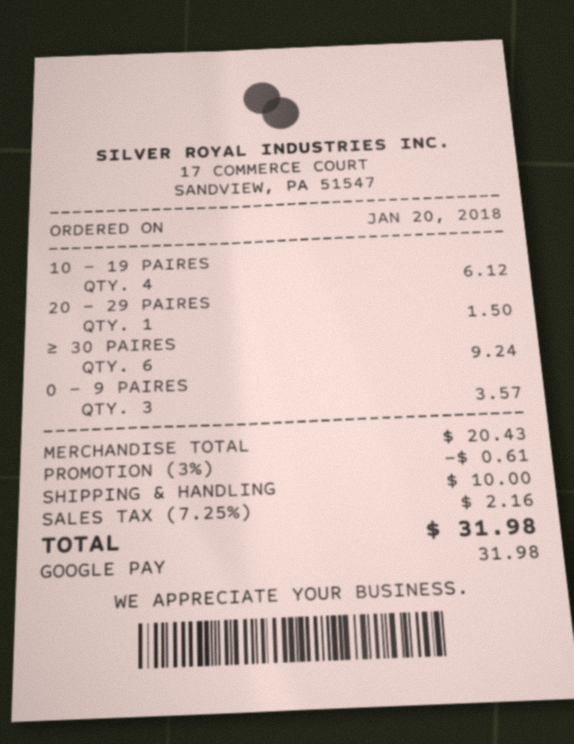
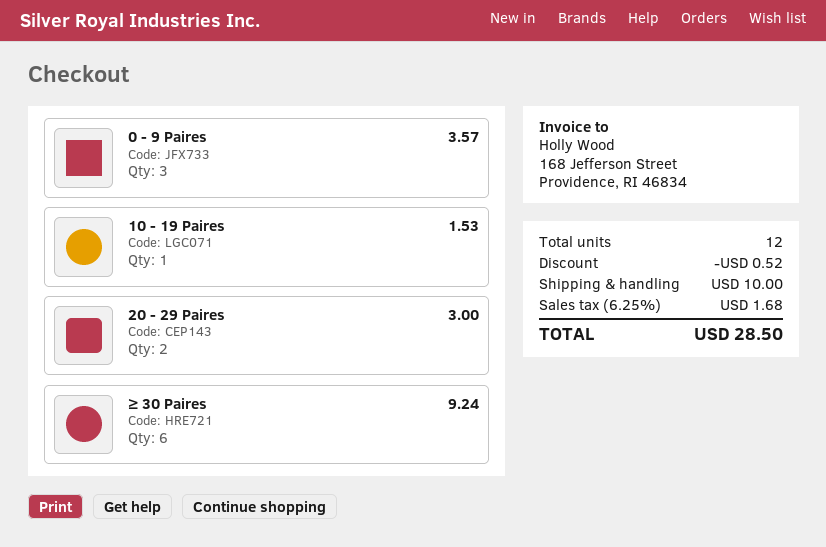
10 - 19 PAIRES: 4 for 6.12 -> 1 for 1.53
20 - 29 PAIRES: 1 for 1.50 -> 2 for 3.00
discount: 0.61 -> 0.52
tax: 7.25% = 2.16 -> 6.25% = 1.68
total: 31.98 -> 28.50

